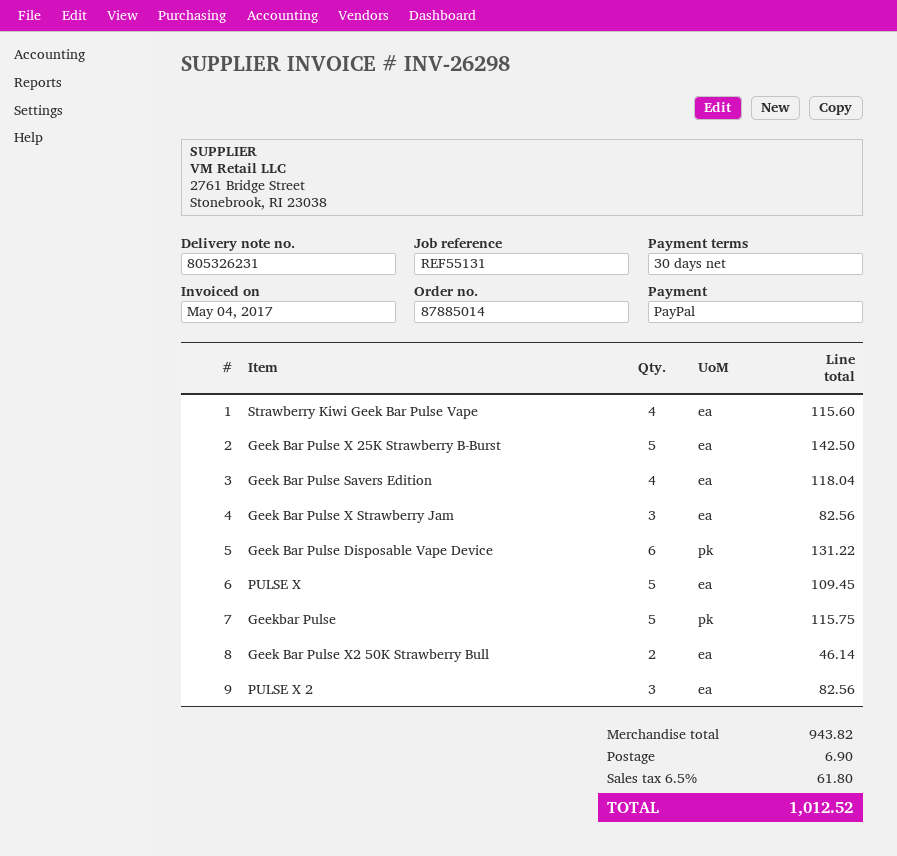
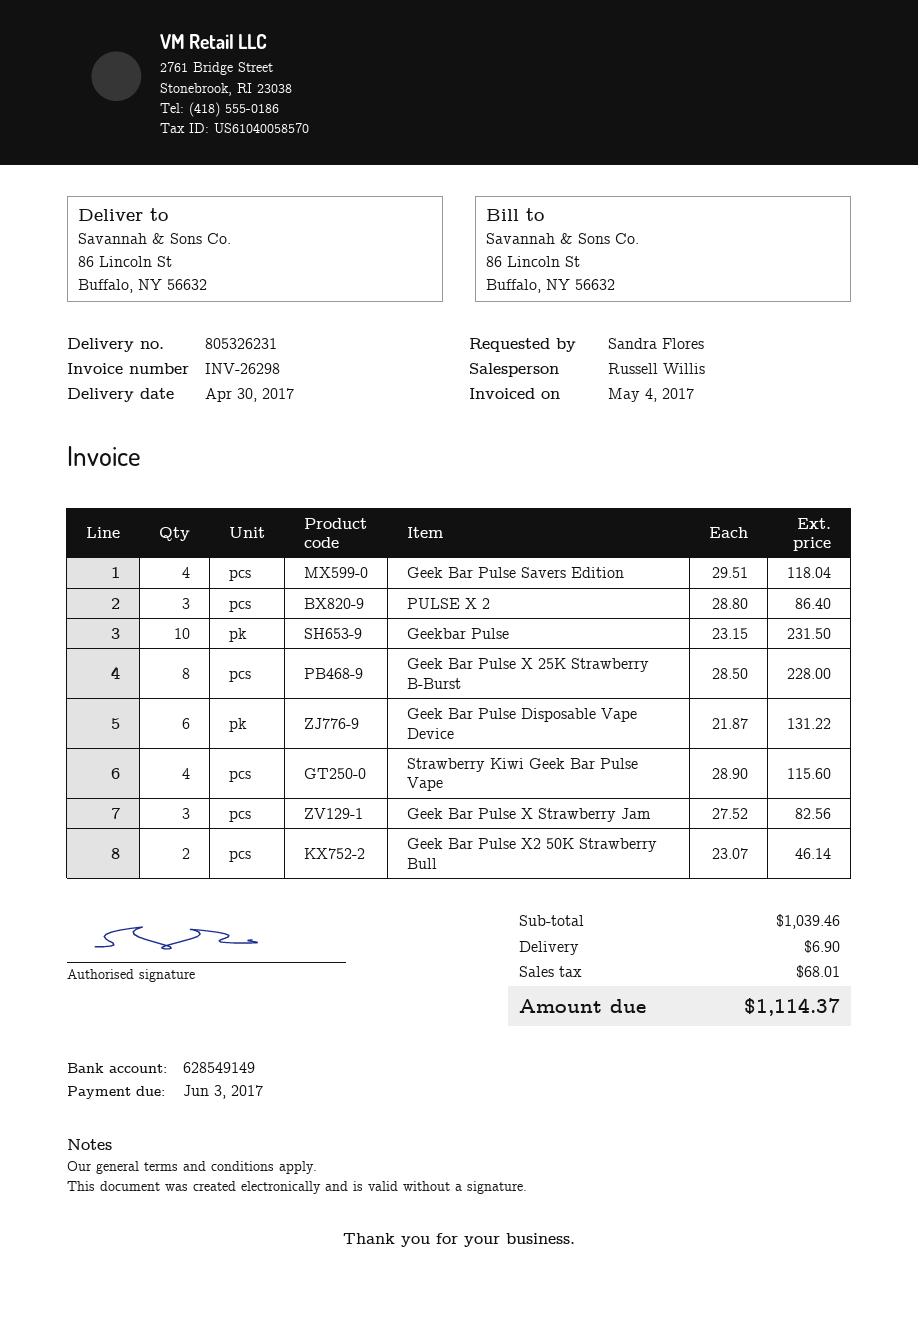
Geek Bar Pulse X 25K Strawberry B-Burst: 5 for 142.50 -> 8 for 228.00
PULSE X: 5 for 109.45 -> none
Geekbar Pulse: 5 for 115.75 -> 10 for 231.50
PULSE X 2: 3 for 82.56 -> 3 for 86.40
subtotal: 943.82 -> 1039.46
tax: 61.80 -> 68.01
total: 1012.52 -> 1114.37

